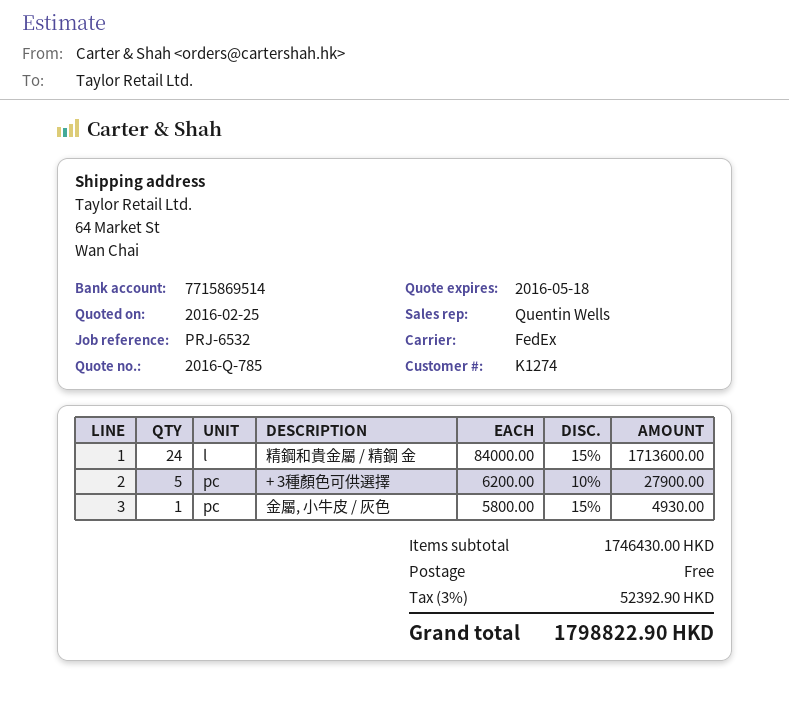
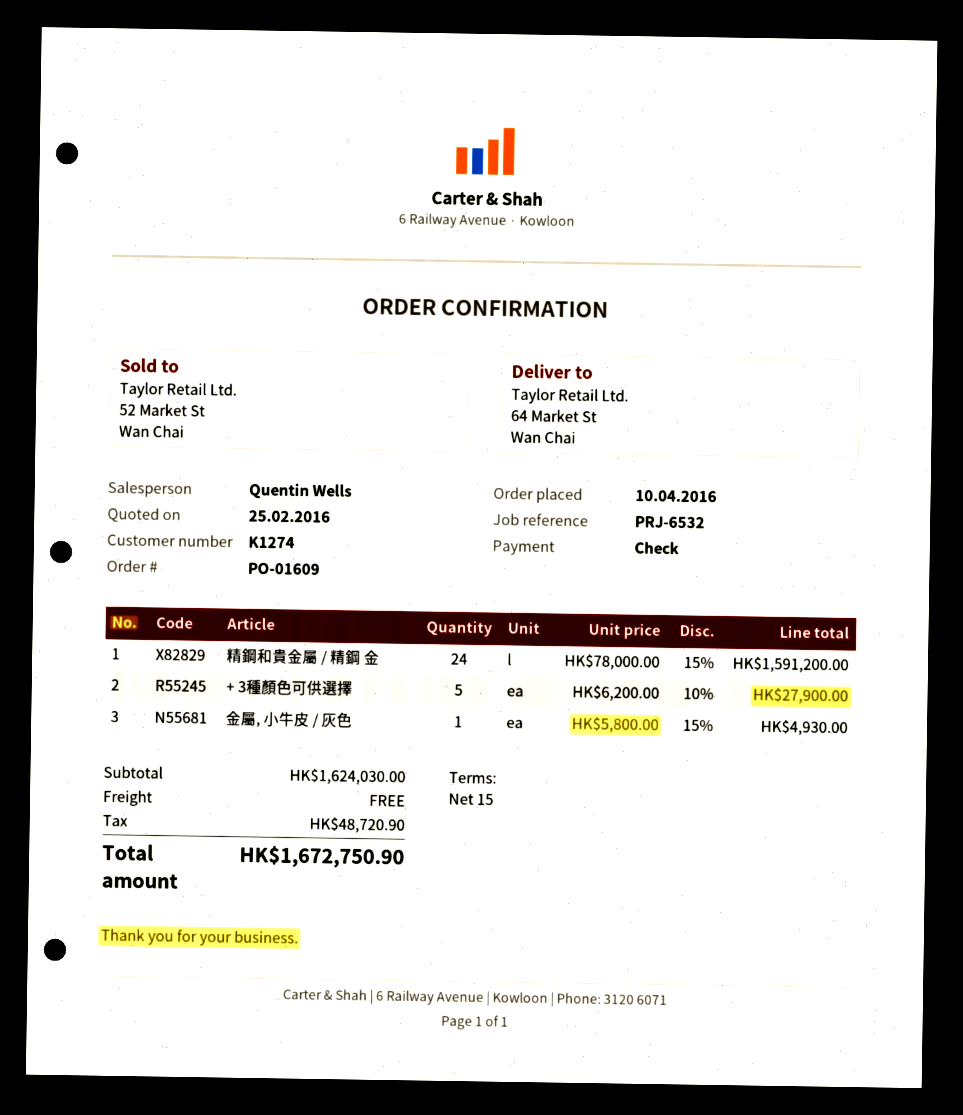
精鋼和貴金屬 / 精鋼 金: 24 x 84000.00 - 15% = 1713600.00 -> 24 x 78000.00 - 15% = 1591200.00
subtotal: 1746430.00 -> 1624030.00
tax: 52392.90 -> 48720.90
total: 1798822.90 -> 1672750.90

